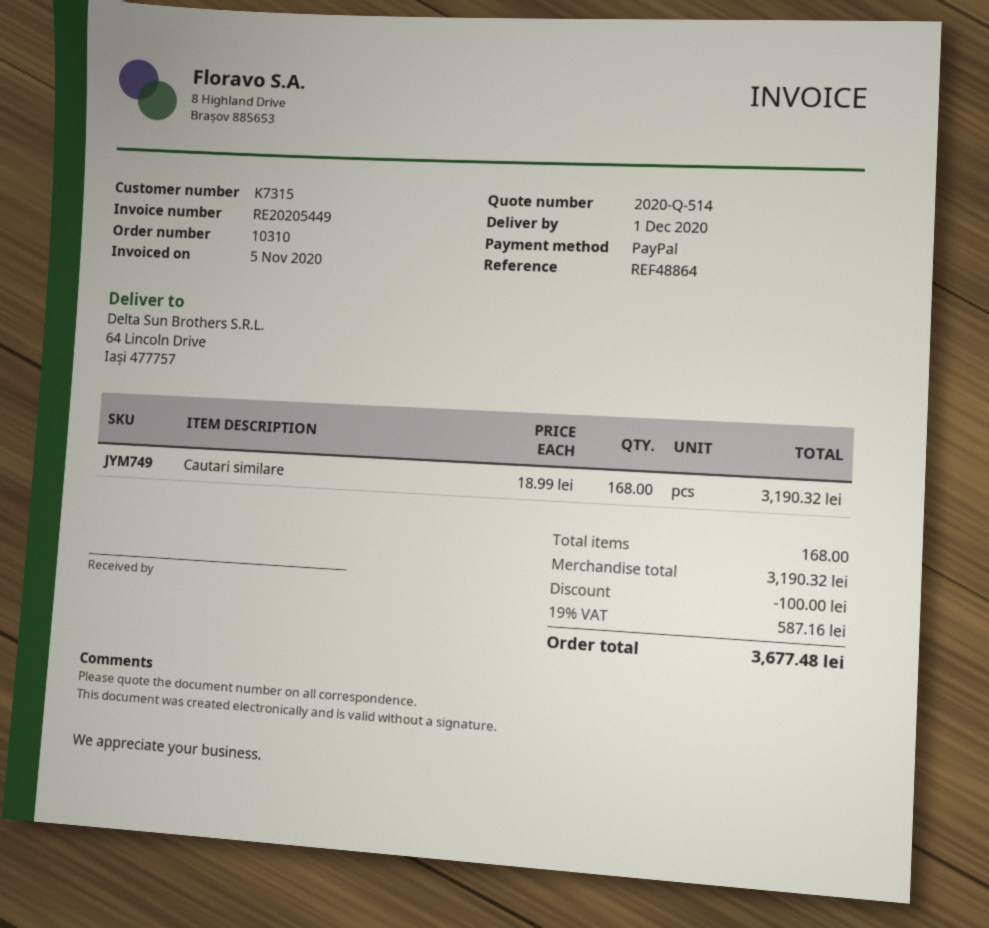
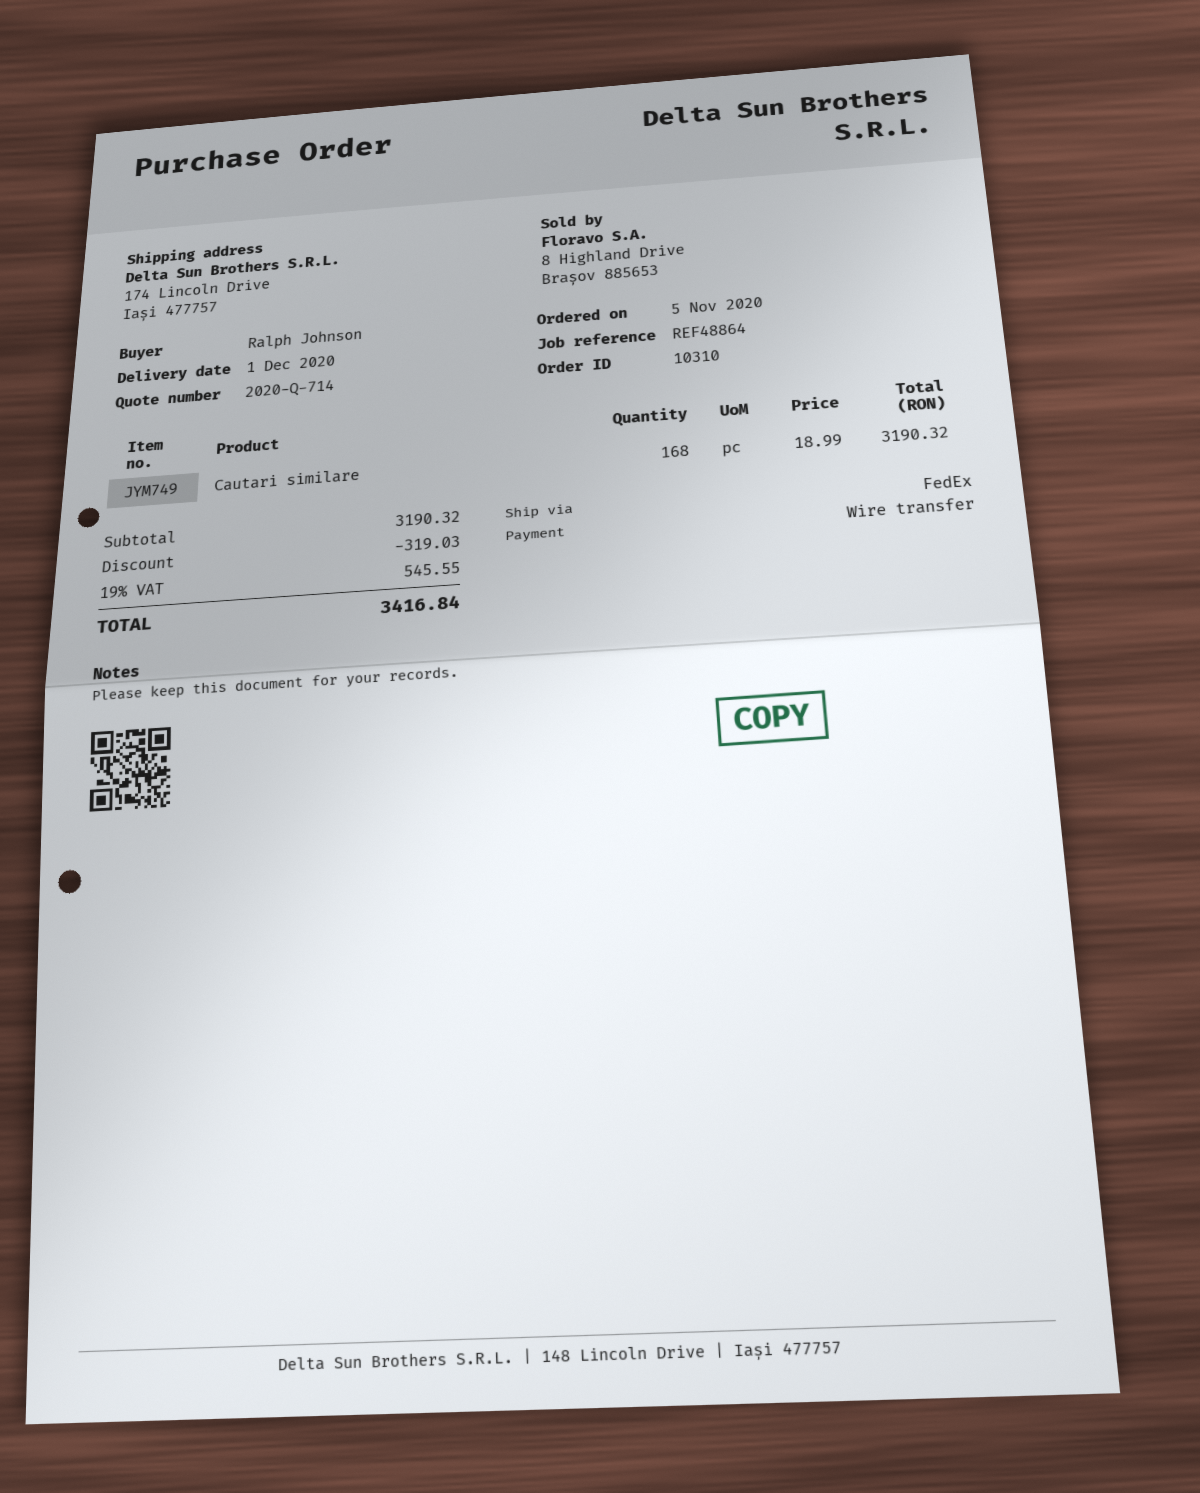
quote number: 2020-Q-514 -> 2020-Q-714
payment method: PayPal -> bank transfer
ship to: 64 Lincoln Drive, Iași 477757 -> 174 Lincoln Drive, Iași 477757
discount: 100.00 -> 319.03
tax: 19% = 587.16 -> 19% = 545.55
total: 3677.48 -> 3416.84

